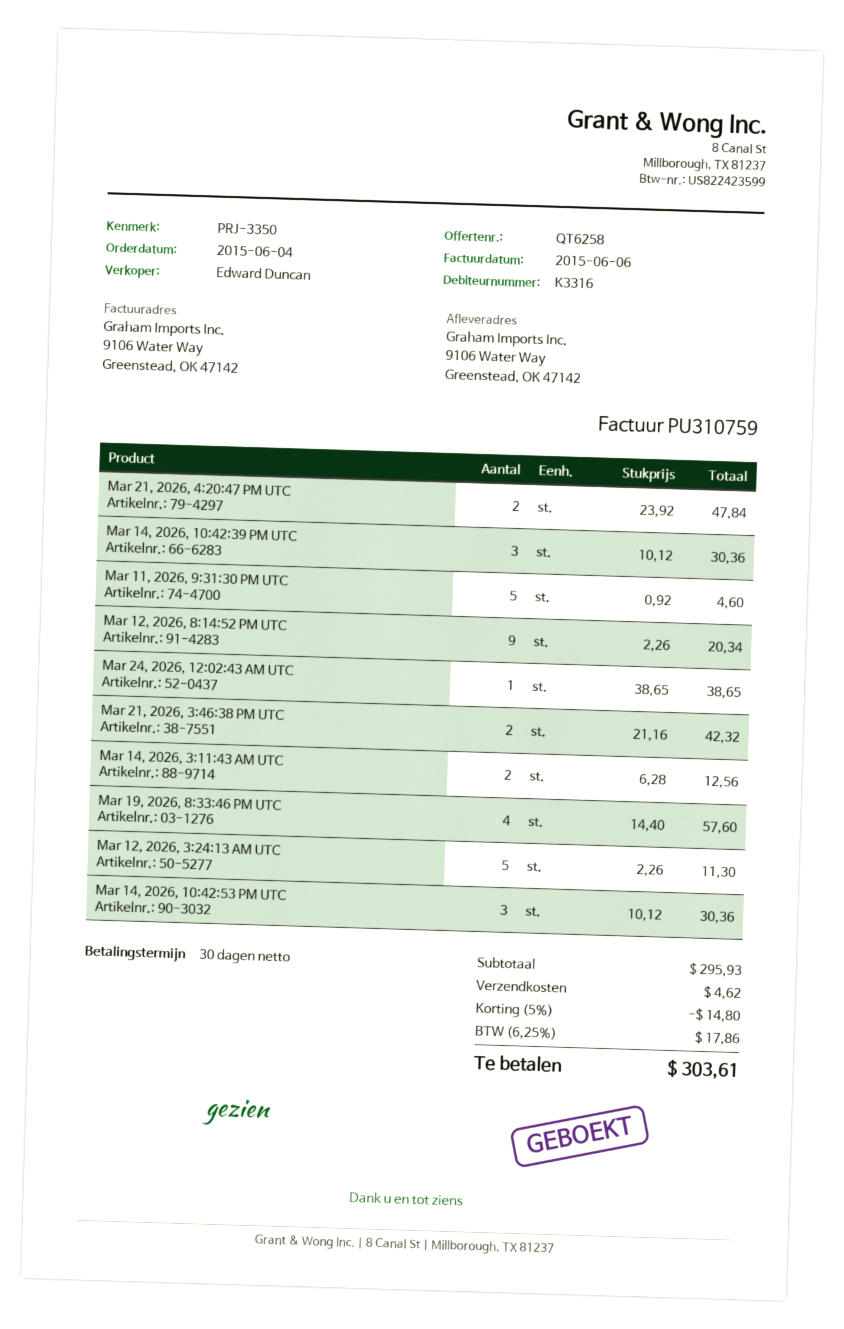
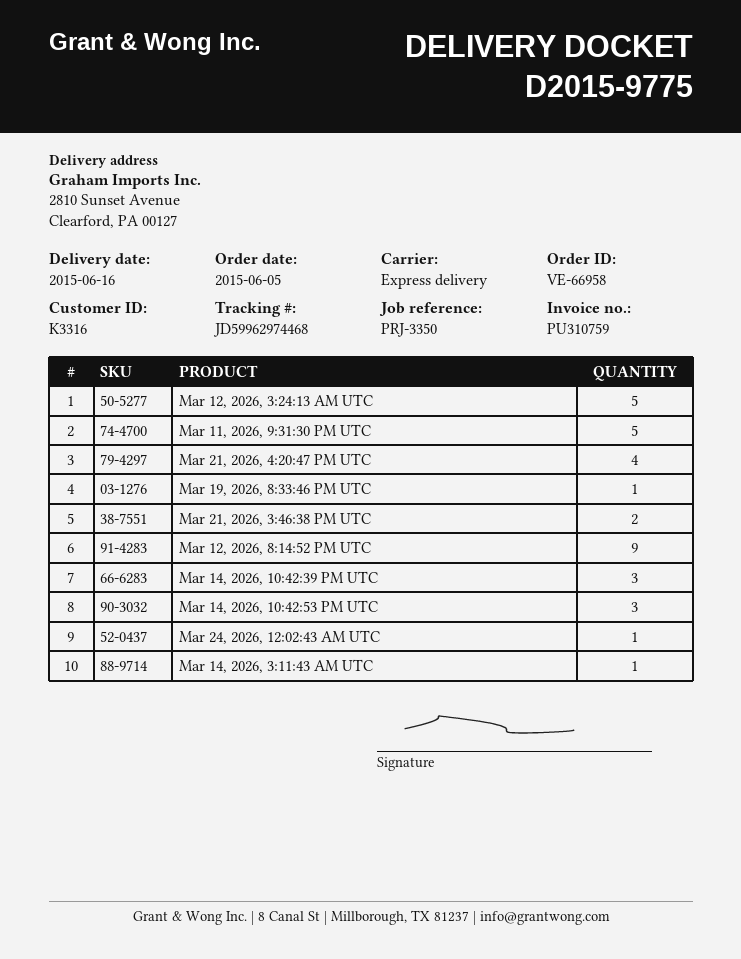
order date: 2015-06-04 -> 2015-06-05
ship to: 9106 Water Way, Greenstead, OK 47142 -> 2810 Sunset Avenue, Clearford, PA 00127
Mar 21, 2026, 4:20:47 PM UTC: 2 -> 4
Mar 14, 2026, 3:11:43 AM UTC: 2 -> 1
Mar 19, 2026, 8:33:46 PM UTC: 4 -> 1

